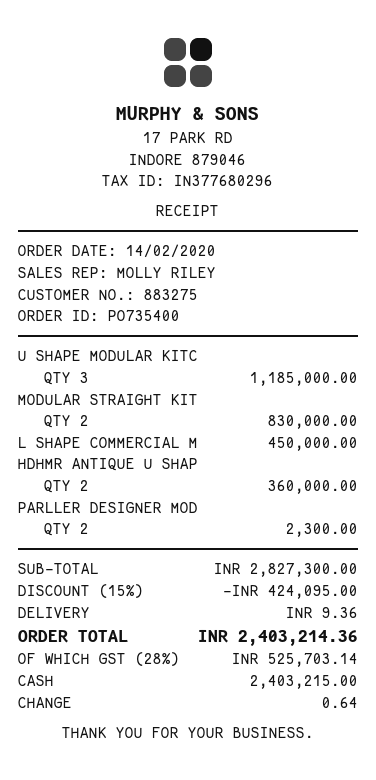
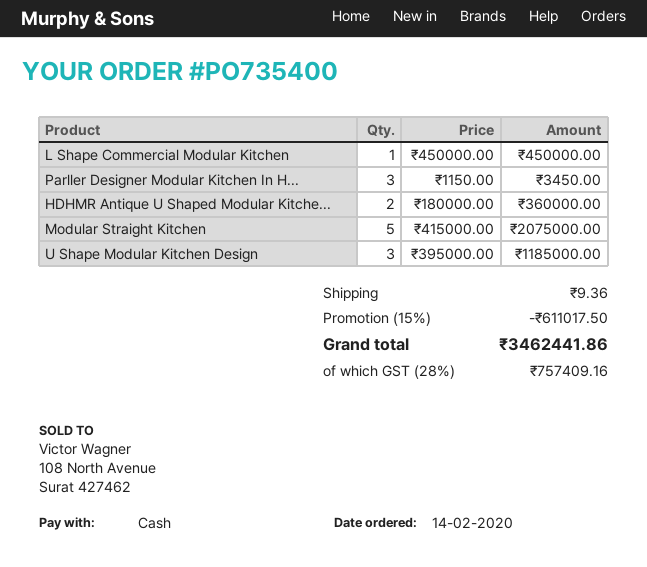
MODULAR STRAIGHT KIT: 2 for 830000.00 -> 5 for 2075000.00
PARLLER DESIGNER MOD: 2 for 2300.00 -> 3 for 3450.00
discount: 15% = 424095.00 -> 15% = 611017.50
tax: 28% = 525703.14 -> 28% = 757409.16
total: 2403214.36 -> 3462441.86

